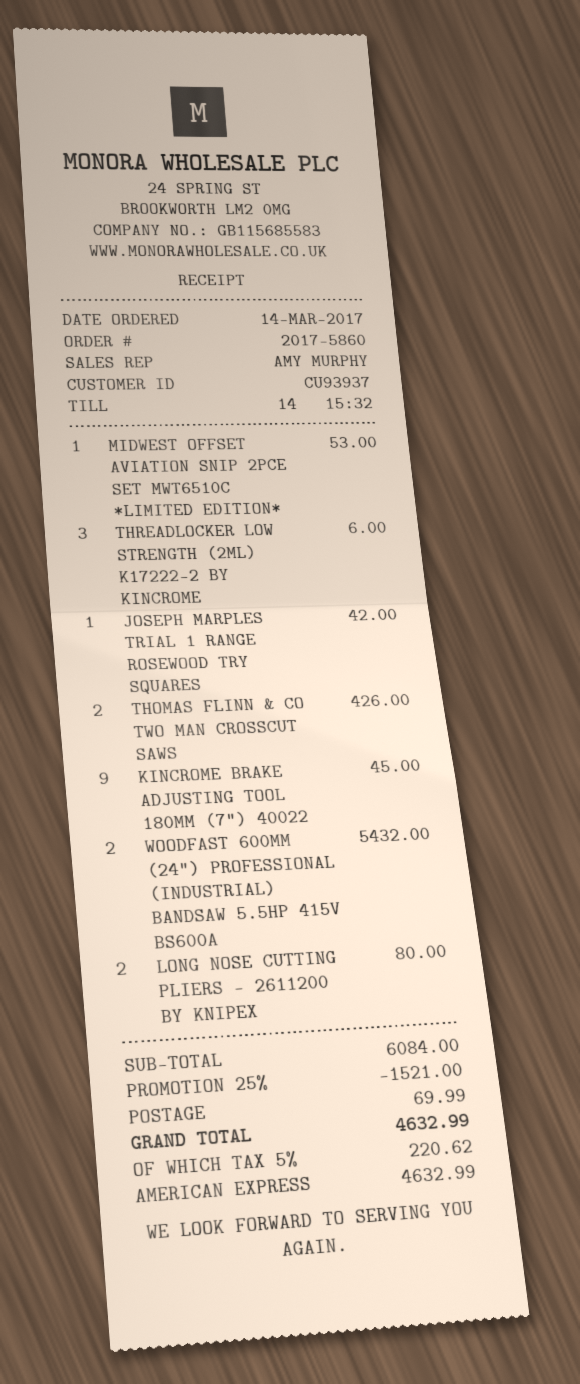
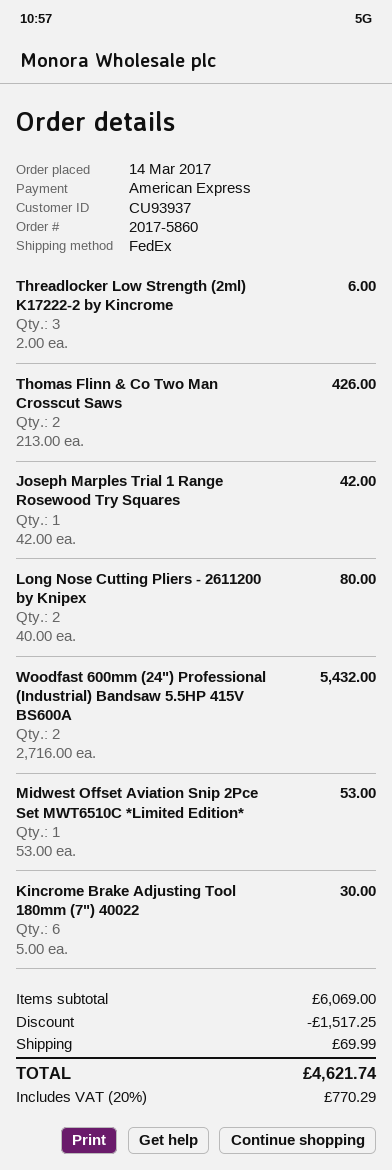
KINCROME BRAKE ADJUSTING TOOL 180MM (7") 40022: 9 for 45.00 -> 6 for 30.00
subtotal: 6084.00 -> 6069.00
discount: 1521.00 -> 1517.25
tax: 5% = 220.62 -> 20% = 770.29
total: 4632.99 -> 4621.74

